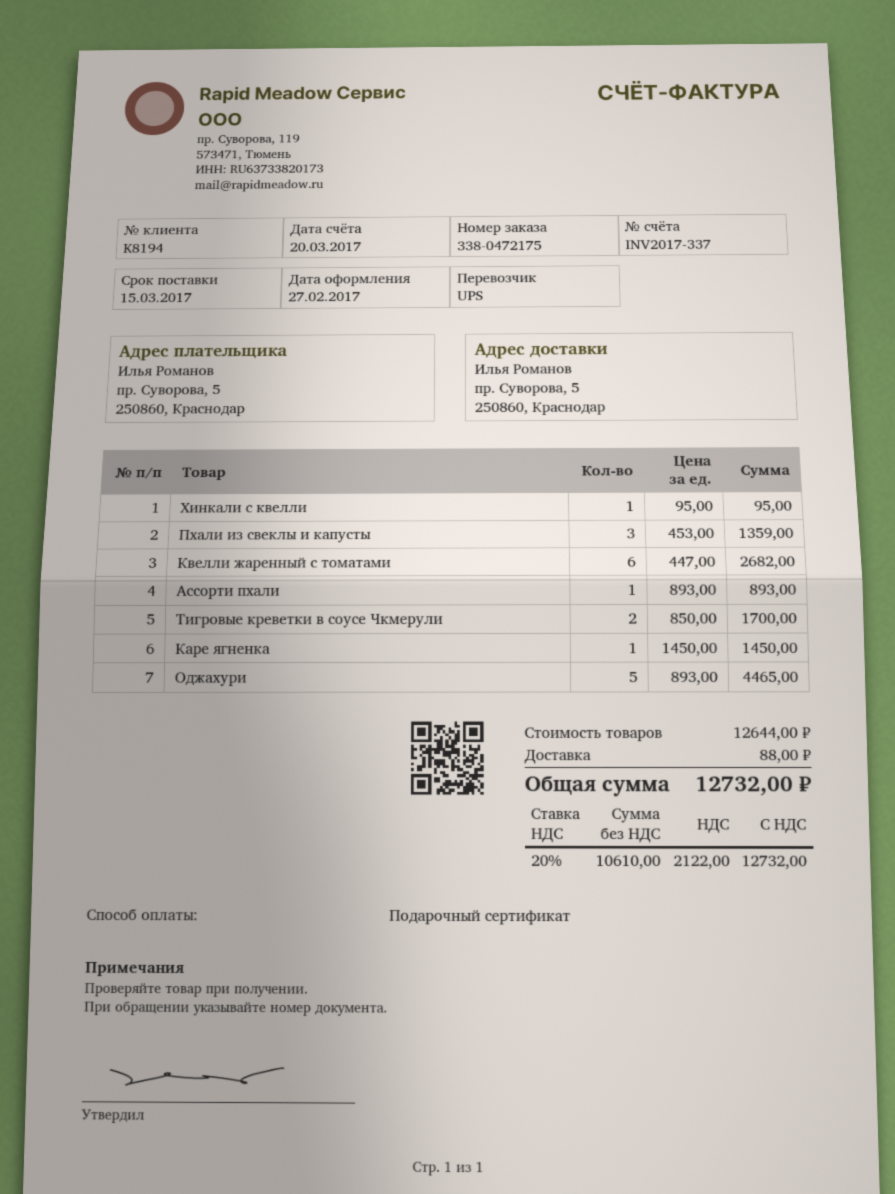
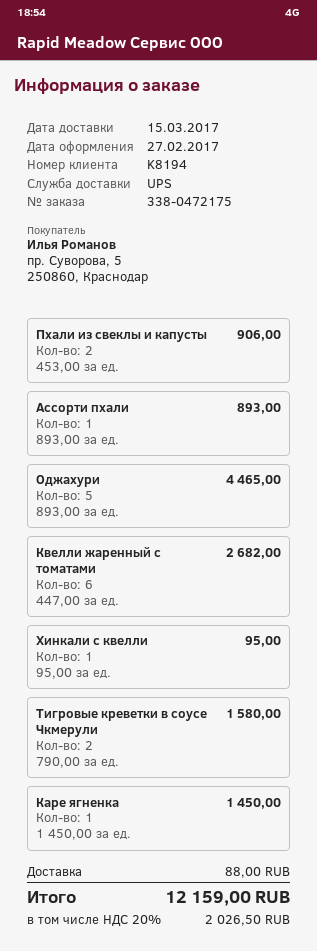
Пхали из свеклы и капусты: 3 x 453.00 = 1359.00 -> 2 x 453.00 = 906.00
Тигровые креветки в соусе Чкмерули: 2 x 850.00 = 1700.00 -> 2 x 790.00 = 1580.00
tax: 20% = 2122.00 -> 20% = 2026.50
total: 12732.00 -> 12159.00

